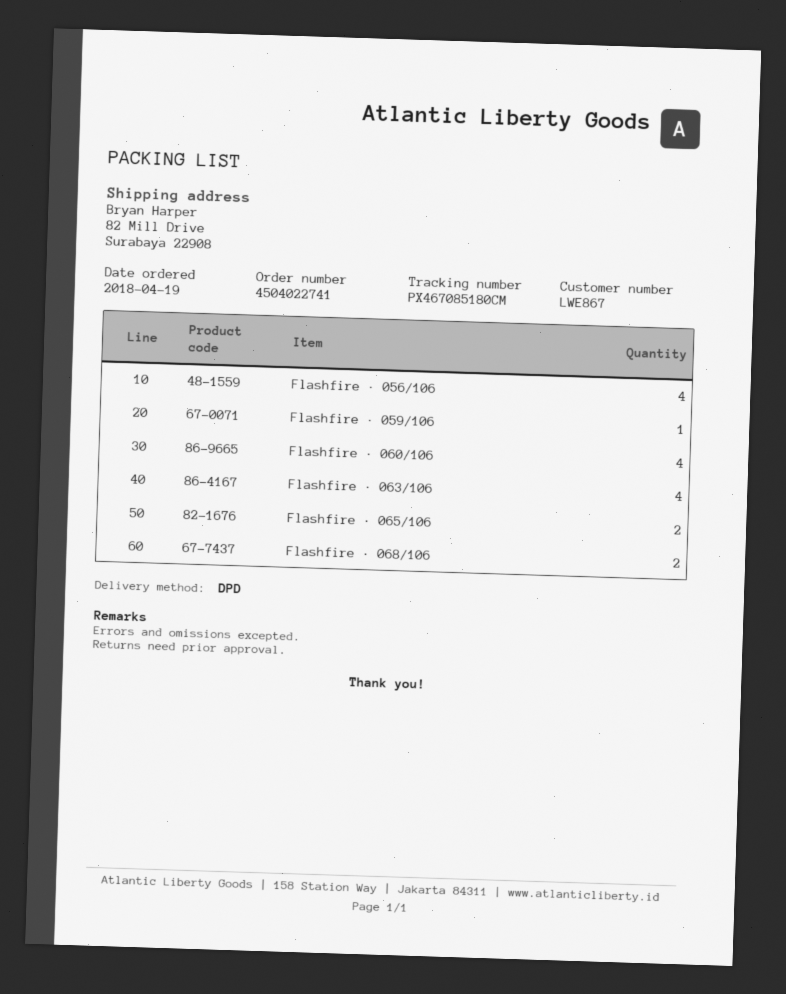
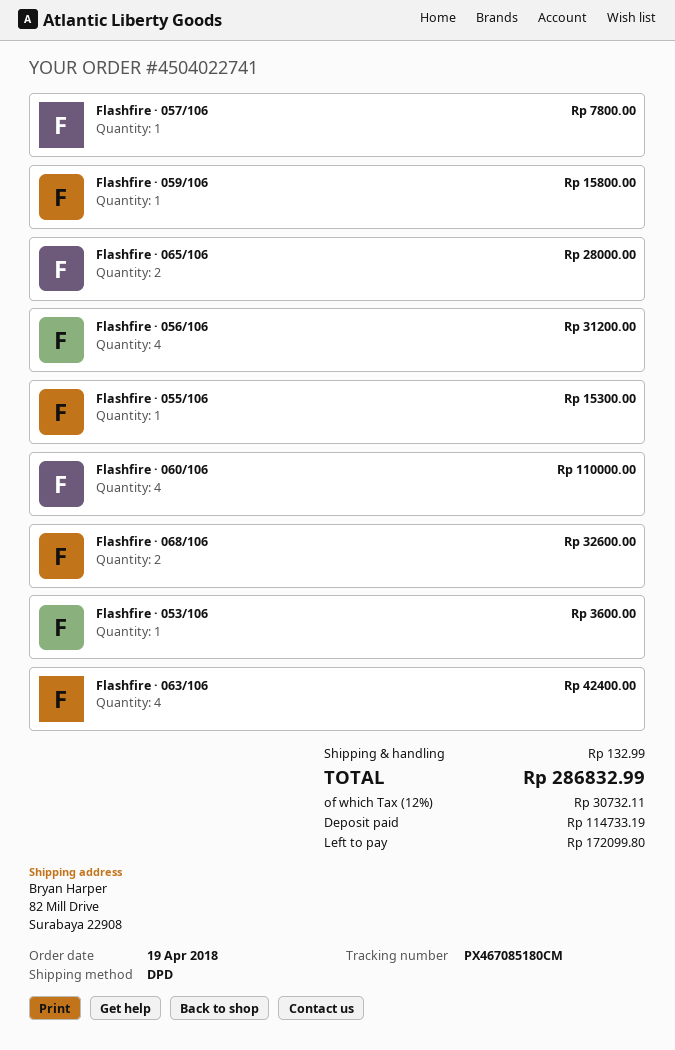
Flashfire · 057/106: none -> 1
Flashfire · 055/106: none -> 1
Flashfire · 053/106: none -> 1

